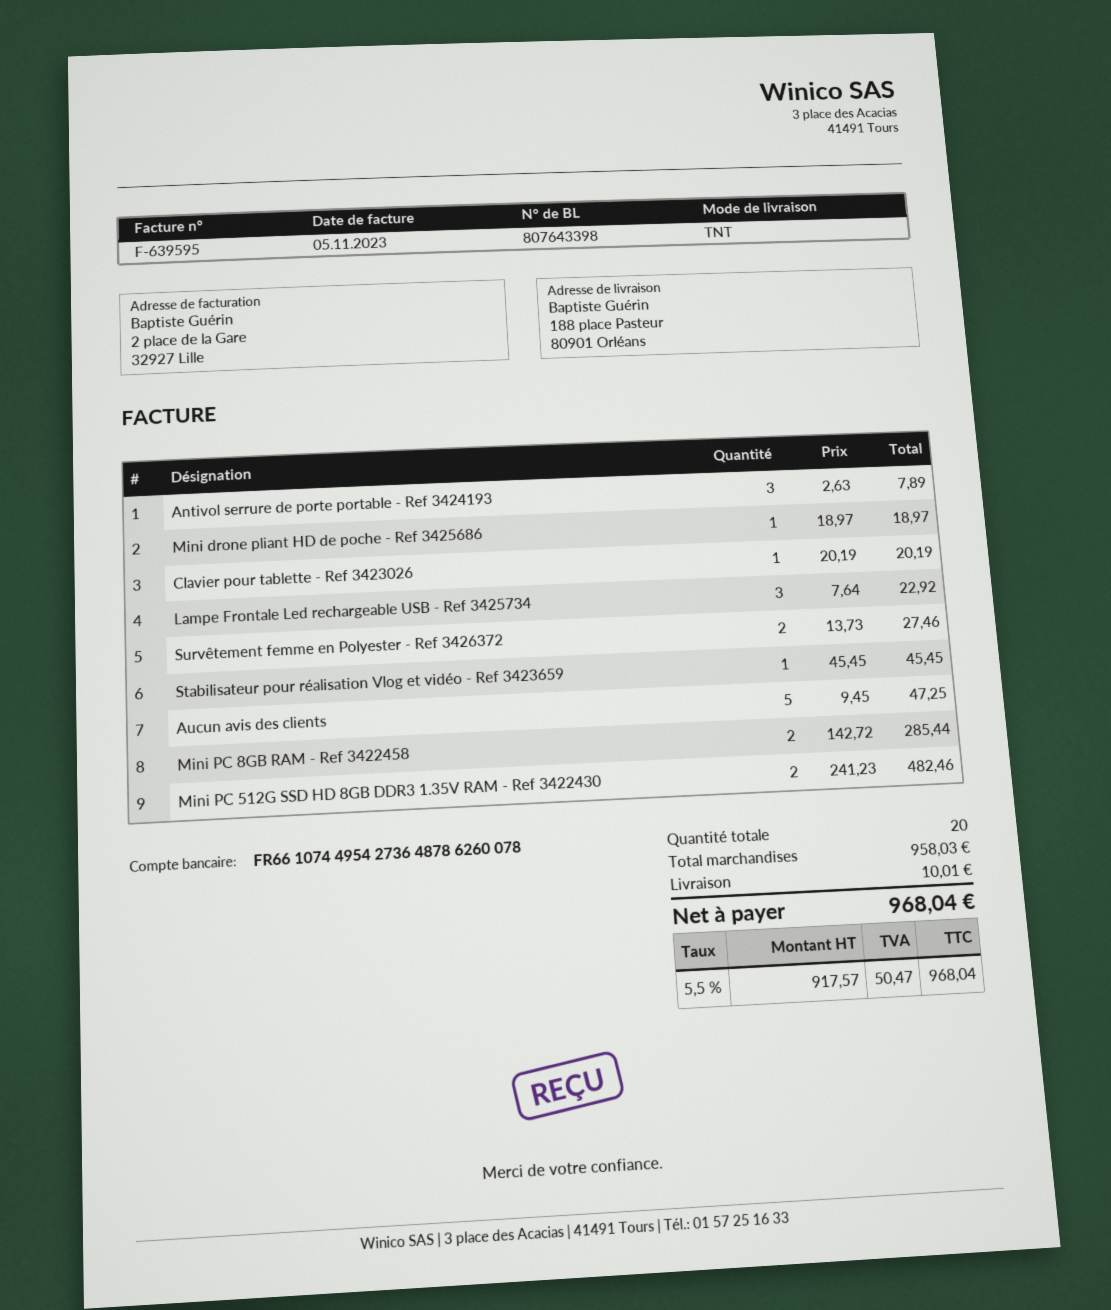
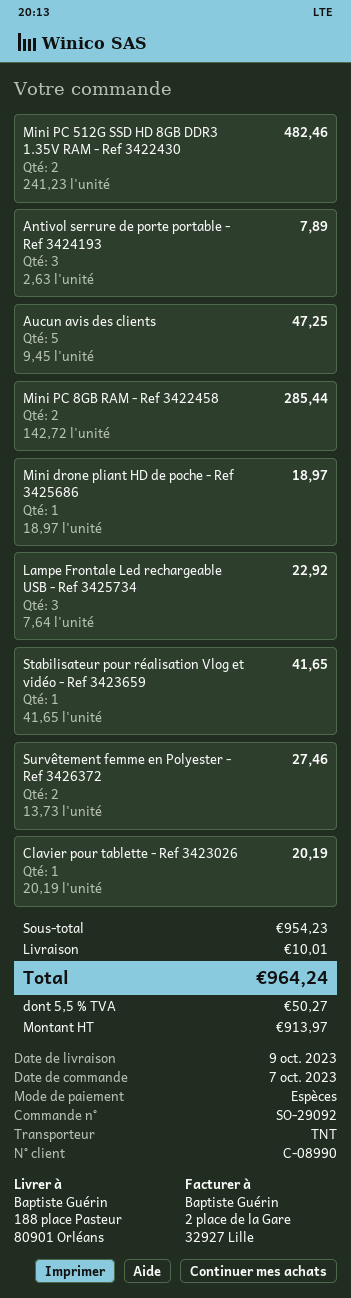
Stabilisateur pour réalisation Vlog et vidéo - Ref 3423659: 1 x 45.45 = 45.45 -> 1 x 41.65 = 41.65
subtotal: 958.03 -> 954.23
net: 917.57 -> 913.97
tax: 5.5% = 50.47 -> 5.5% = 50.27
total: 968.04 -> 964.24

